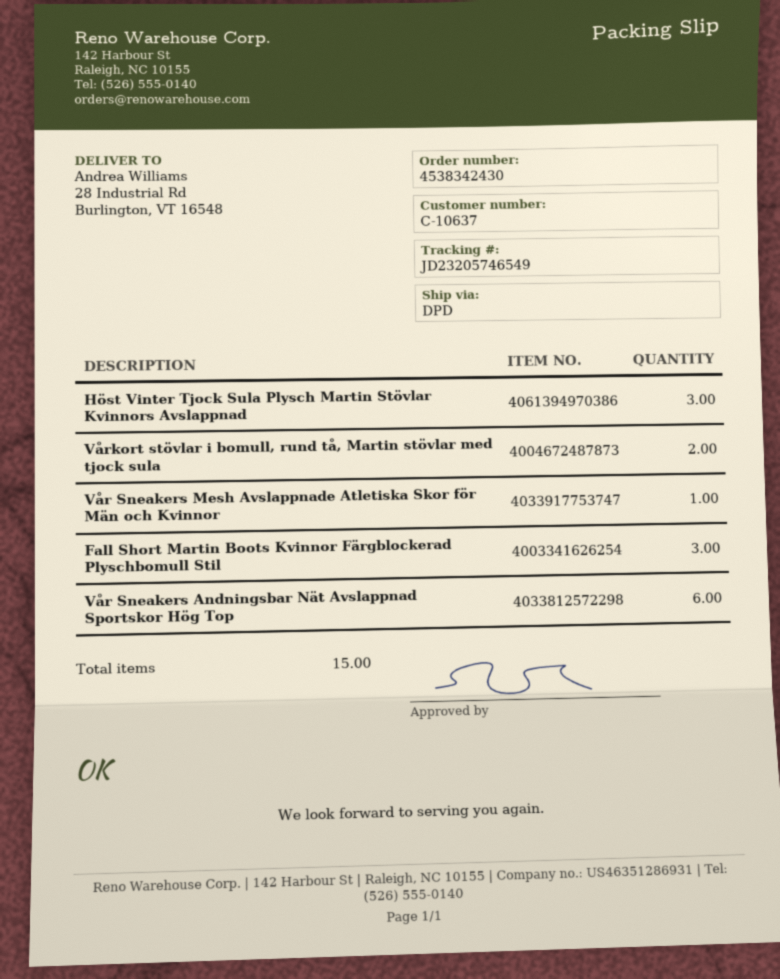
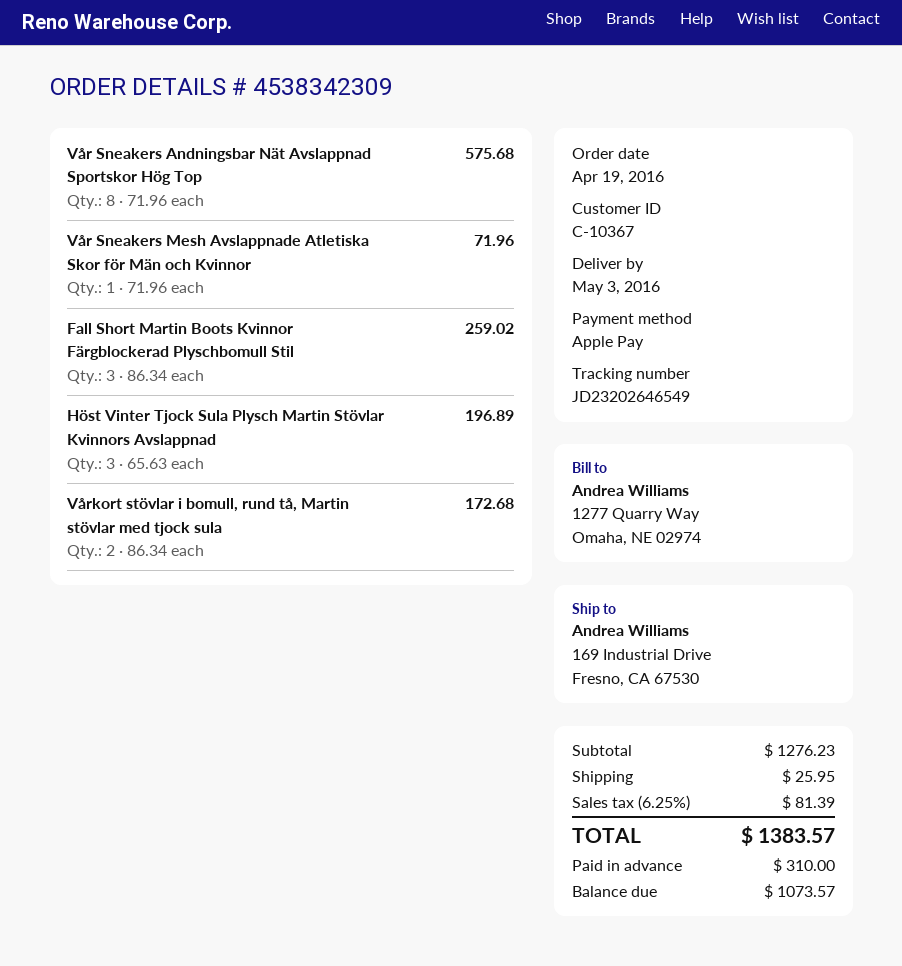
order number: 4538342430 -> 4538342309
customer number: C-10637 -> C-10367
tracking number: JD23205746549 -> JD23202646549
ship to: 28 Industrial Rd, Burlington, VT 16548 -> 169 Industrial Drive, Fresno, CA 67530
Vår Sneakers Andningsbar Nät Avslappnad Sportskor Hög Top: 6 -> 8

